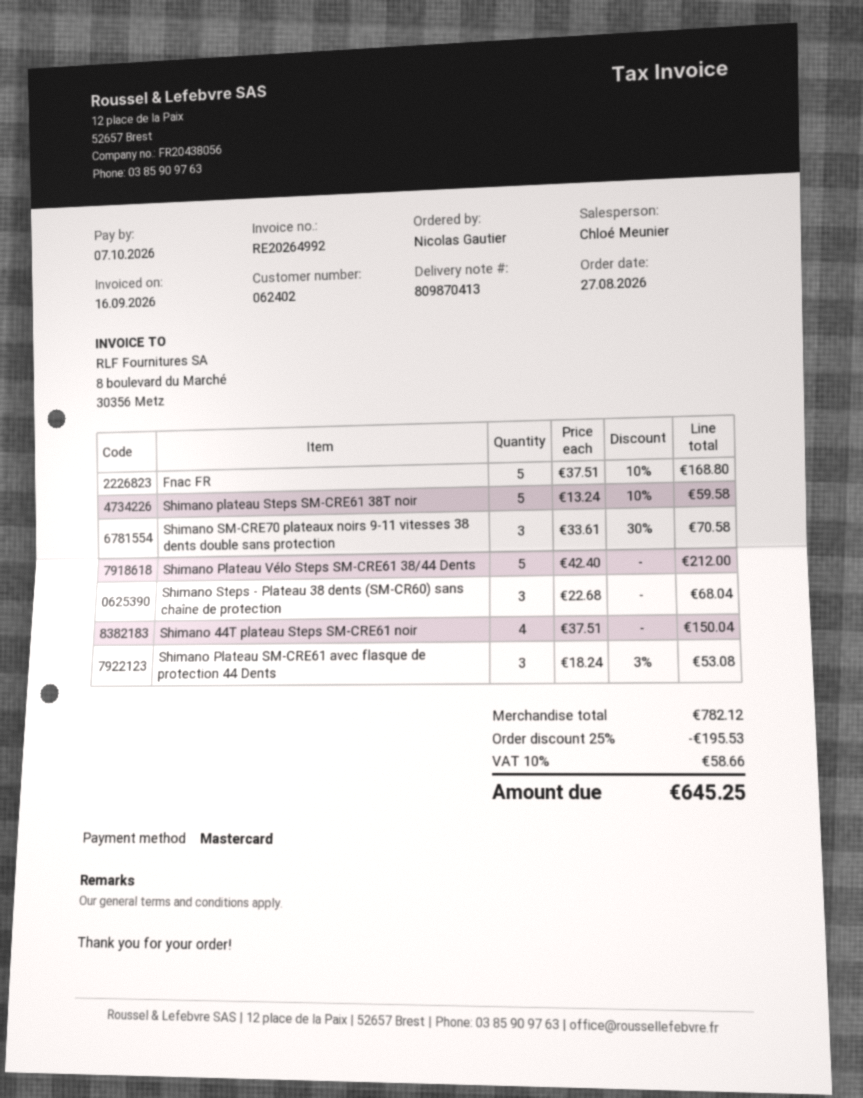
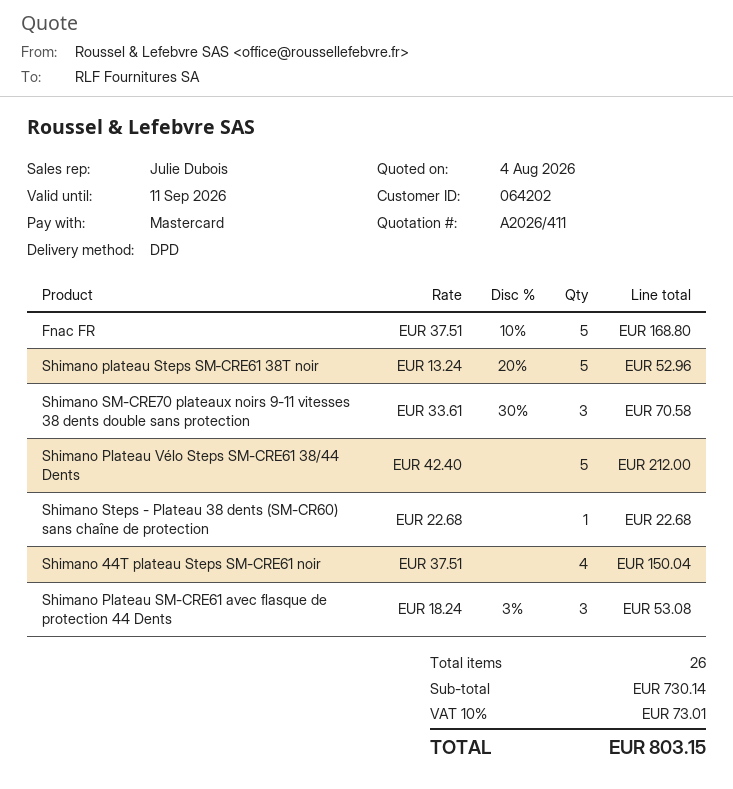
customer number: 062402 -> 064202
sales rep: Chloé Meunier -> Julie Dubois
Shimano plateau Steps SM‑CRE61 38T noir: 5 x 13.24 - 10% = 59.58 -> 5 x 13.24 - 20% = 52.96
Shimano Steps - Plateau 38 dents (SM-CR60) sans chaîne de protection: 3 x 22.68 = 68.04 -> 1 x 22.68 = 22.68
subtotal: 782.12 -> 730.14
discount: 25% = 195.53 -> none
tax: 10% = 58.66 -> 10% = 73.01
total: 645.25 -> 803.15

